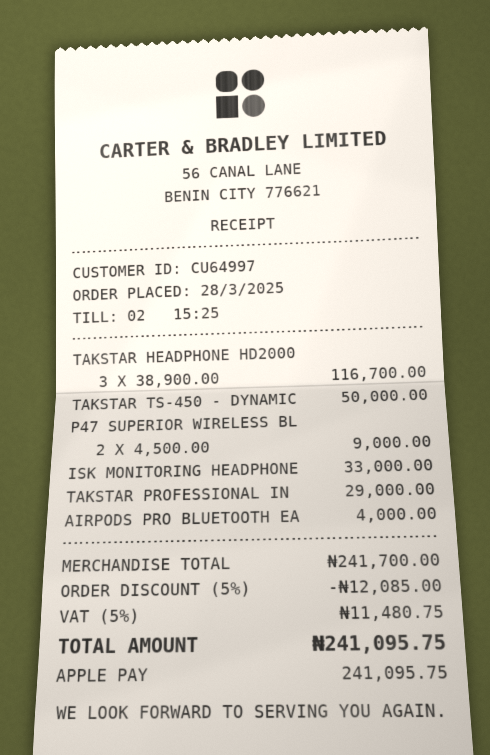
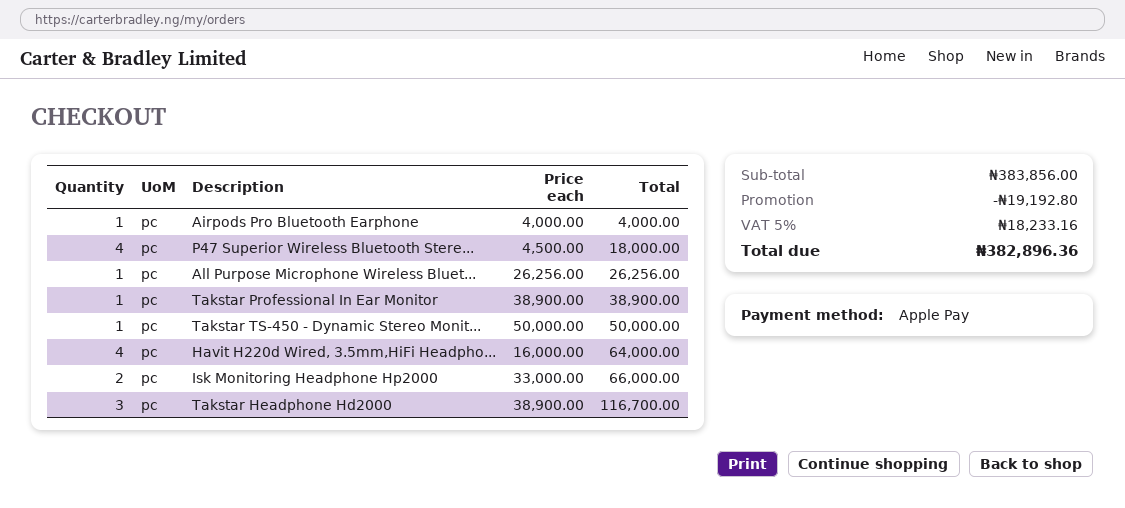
P47 SUPERIOR WIRELESS BL: 2 x 4500.00 = 9000.00 -> 4 x 4500.00 = 18000.00
ISK MONITORING HEADPHONE: 1 x 33000.00 = 33000.00 -> 2 x 33000.00 = 66000.00
TAKSTAR PROFESSIONAL IN: 1 x 29000.00 = 29000.00 -> 1 x 38900.00 = 38900.00
All Purpose Microphone Wireless Bluet...: none -> 1 x 26256.00 = 26256.00
Havit H220d Wired, 3.5mm,HiFi Headpho...: none -> 4 x 16000.00 = 64000.00
subtotal: 241700.00 -> 383856.00
discount: 12085.00 -> 19192.80
tax: 5% = 11480.75 -> 5% = 18233.16
total: 241095.75 -> 382896.36

